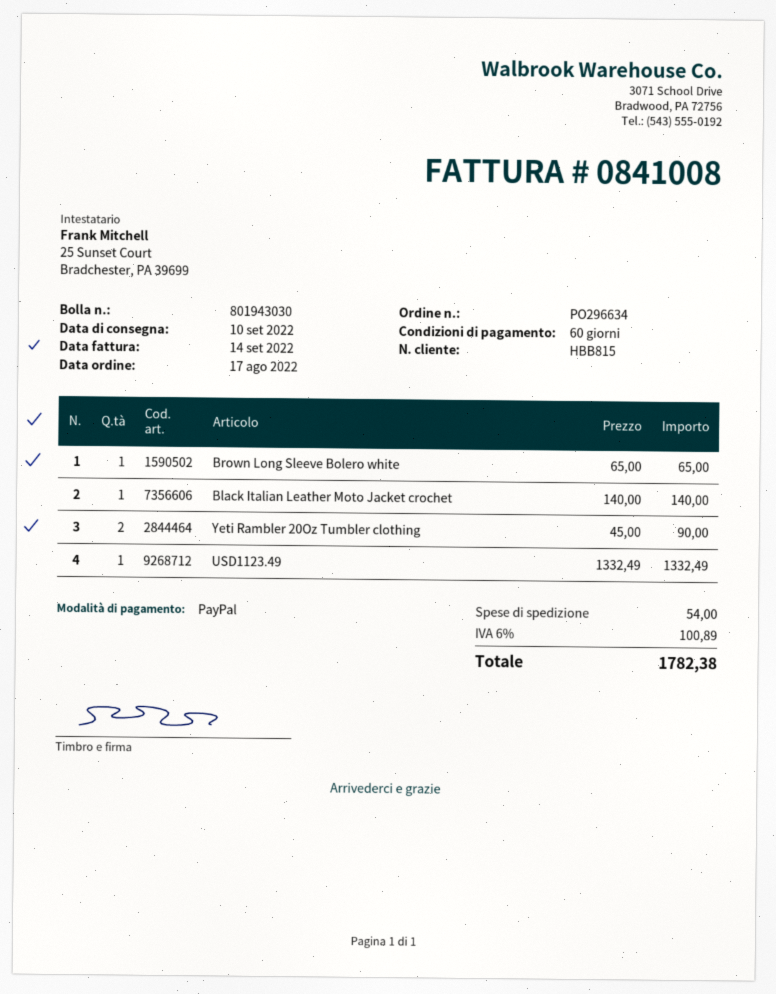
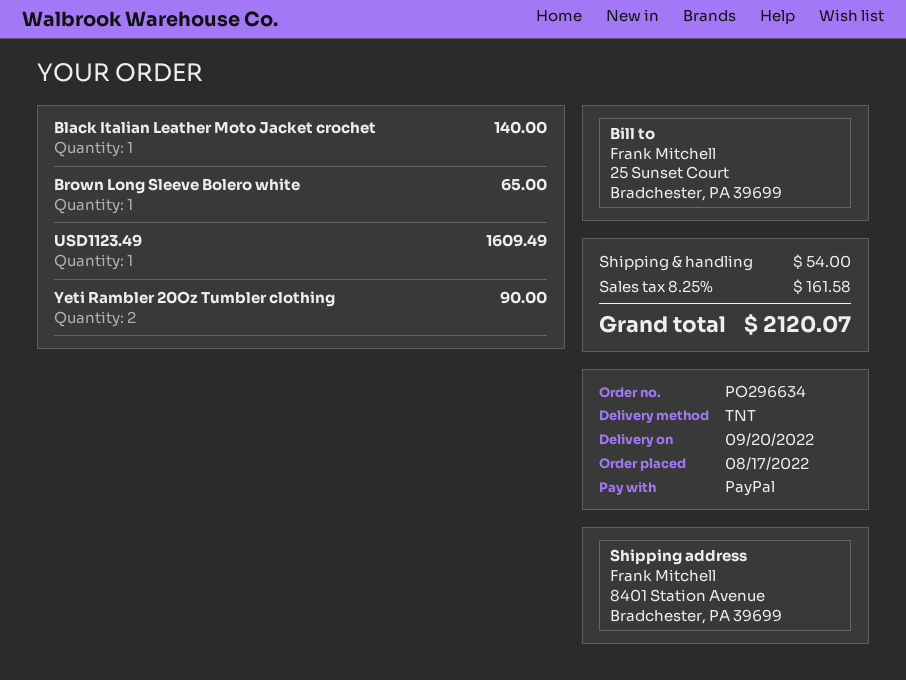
delivery date: 2022-09-10 -> 2022-09-20
USD1123.49: 1 for 1332.49 -> 1 for 1609.49
tax: 6% = 100.89 -> 8.25% = 161.58
total: 1782.38 -> 2120.07

